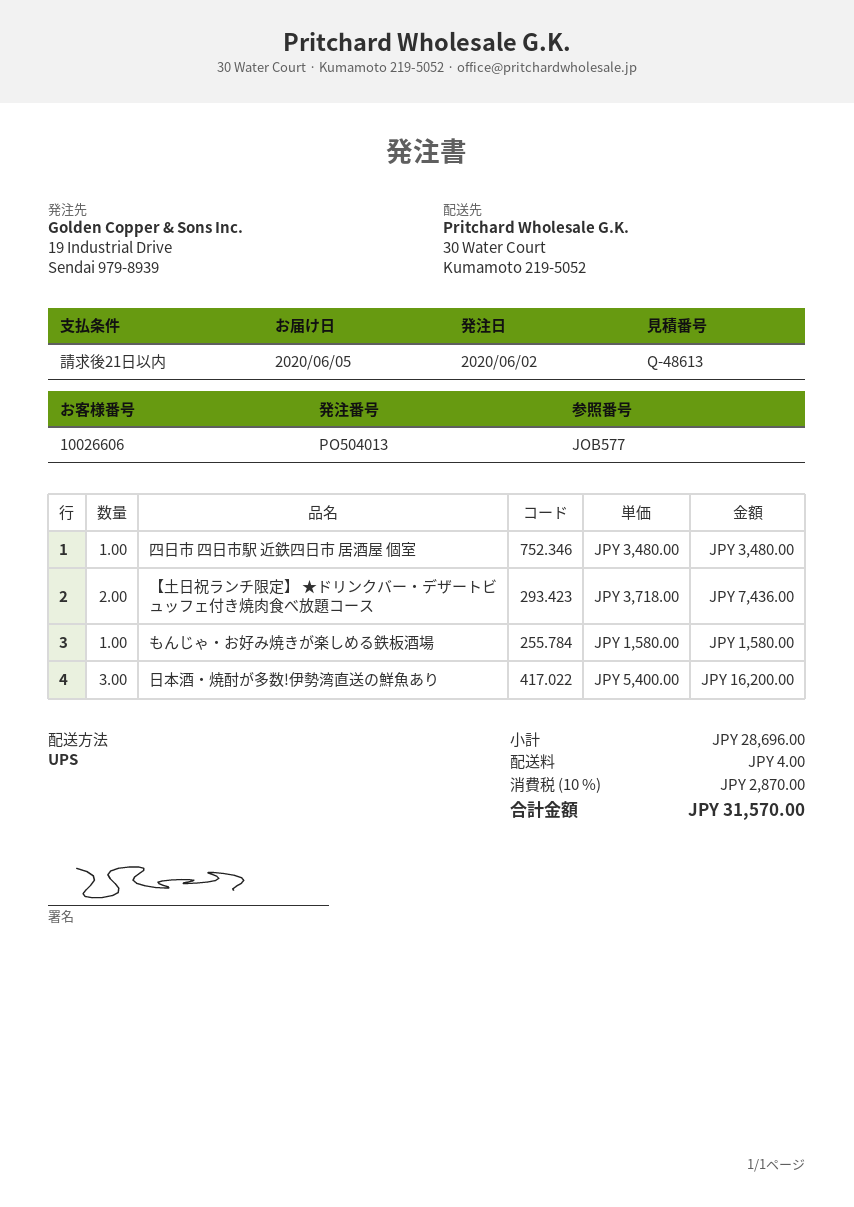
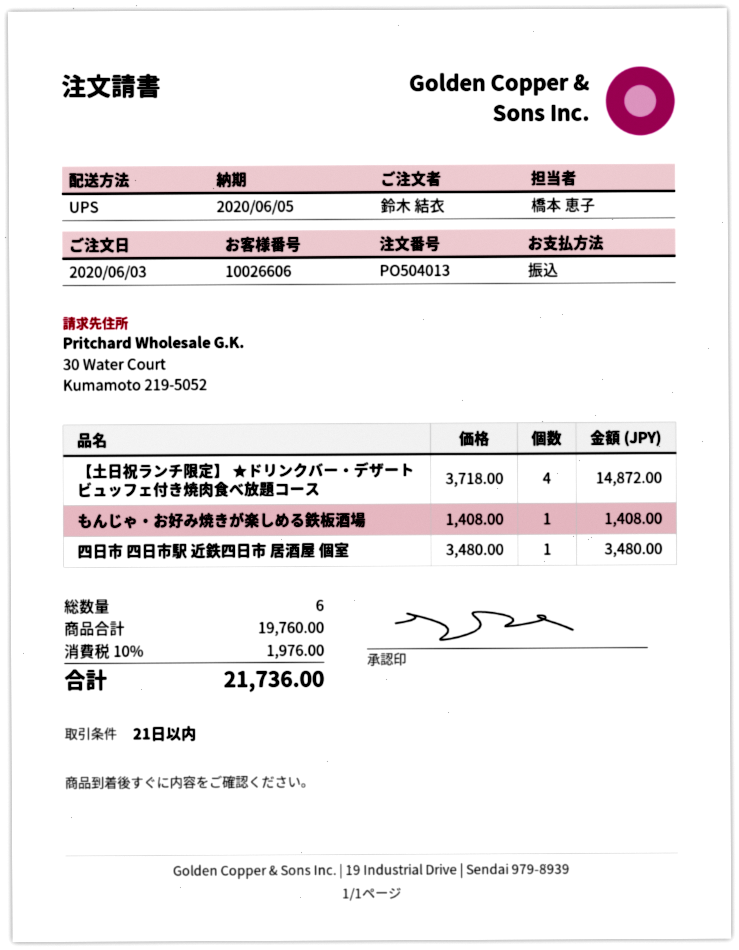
order date: 2020-06-02 -> 2020-06-03
【土日祝ランチ限定】 ★ドリンクバー・デザートビュッフェ付き焼肉食べ放題コース: 2 x 3718.00 = 7436.00 -> 4 x 3718.00 = 14872.00
もんじゃ・お好み焼きが楽しめる鉄板酒場: 1 x 1580.00 = 1580.00 -> 1 x 1408.00 = 1408.00
日本酒・焼酎が多数!伊勢湾直送の鮮魚あり: 3 x 5400.00 = 16200.00 -> none
subtotal: 28696.00 -> 19760.00
shipping: 4.00 -> none
tax: 10% = 2870.00 -> 10% = 1976.00
total: 31570.00 -> 21736.00

